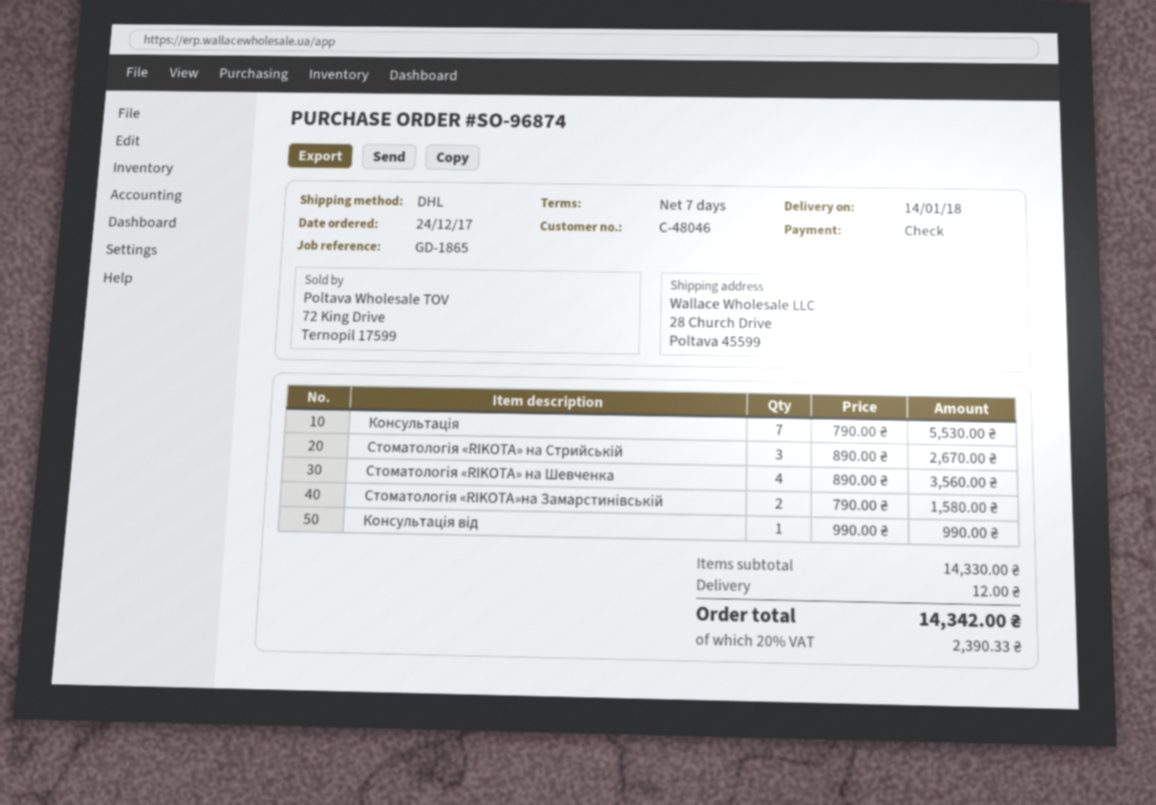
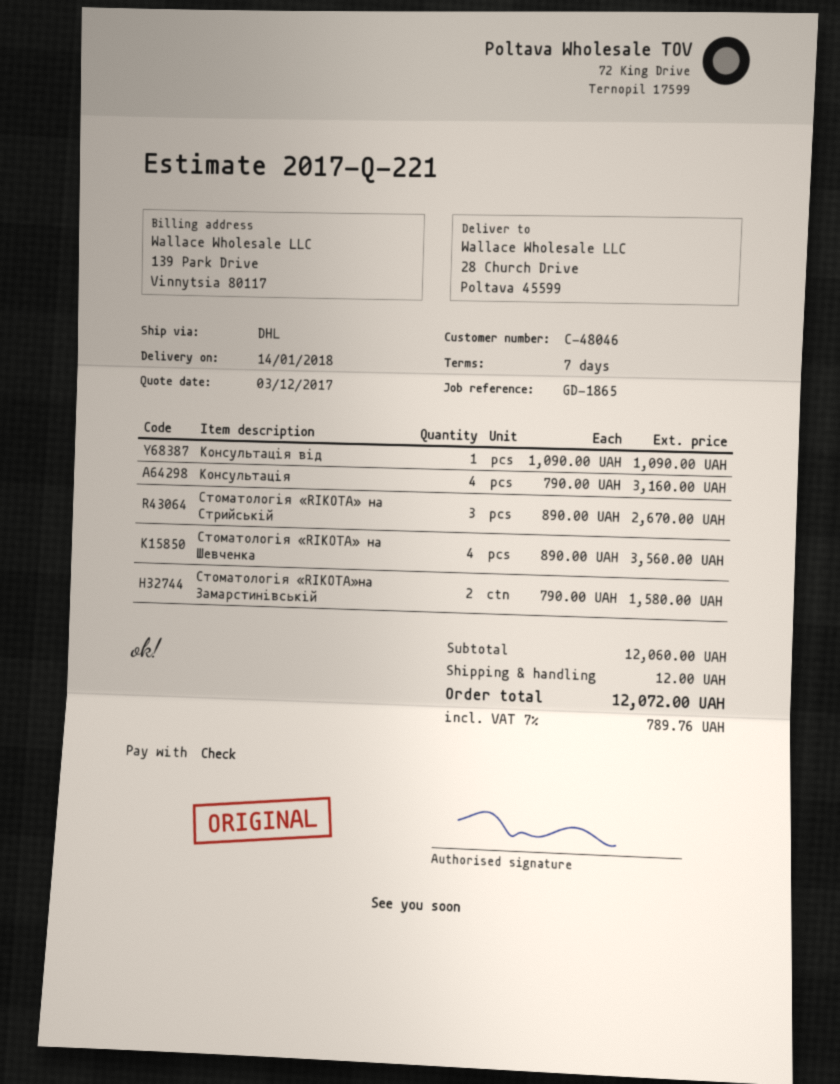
Консультація: 7 x 790.00 = 5530.00 -> 4 x 790.00 = 3160.00
Консультація від: 1 x 990.00 = 990.00 -> 1 x 1090.00 = 1090.00
subtotal: 14330.00 -> 12060.00
tax: 20% = 2390.33 -> 7% = 789.76
total: 14342.00 -> 12072.00

